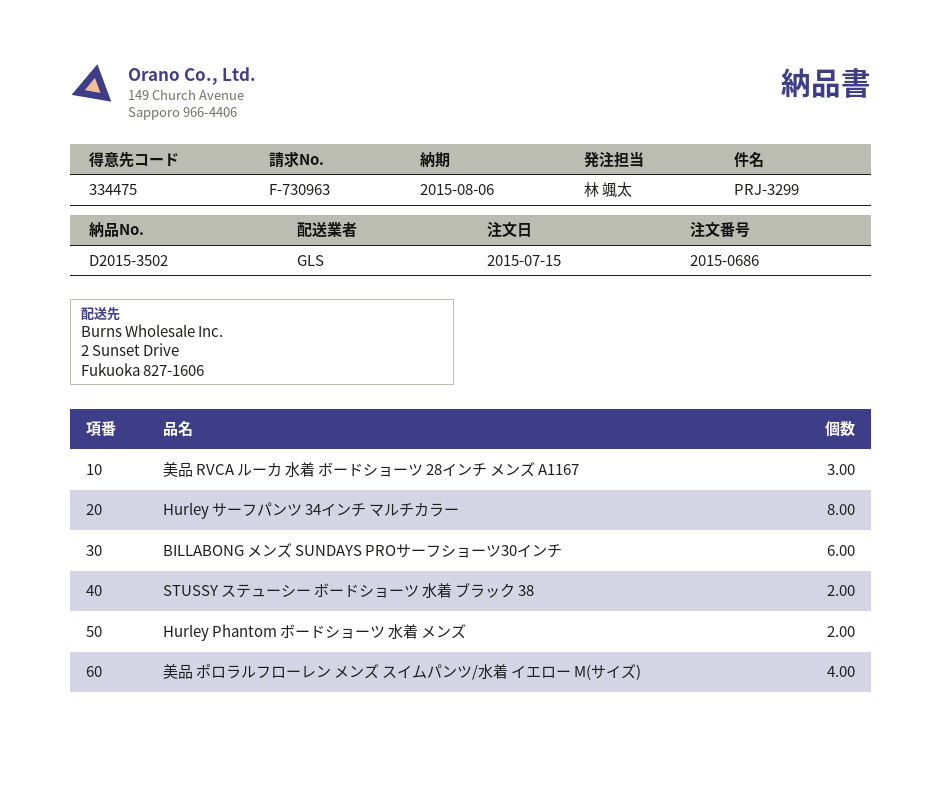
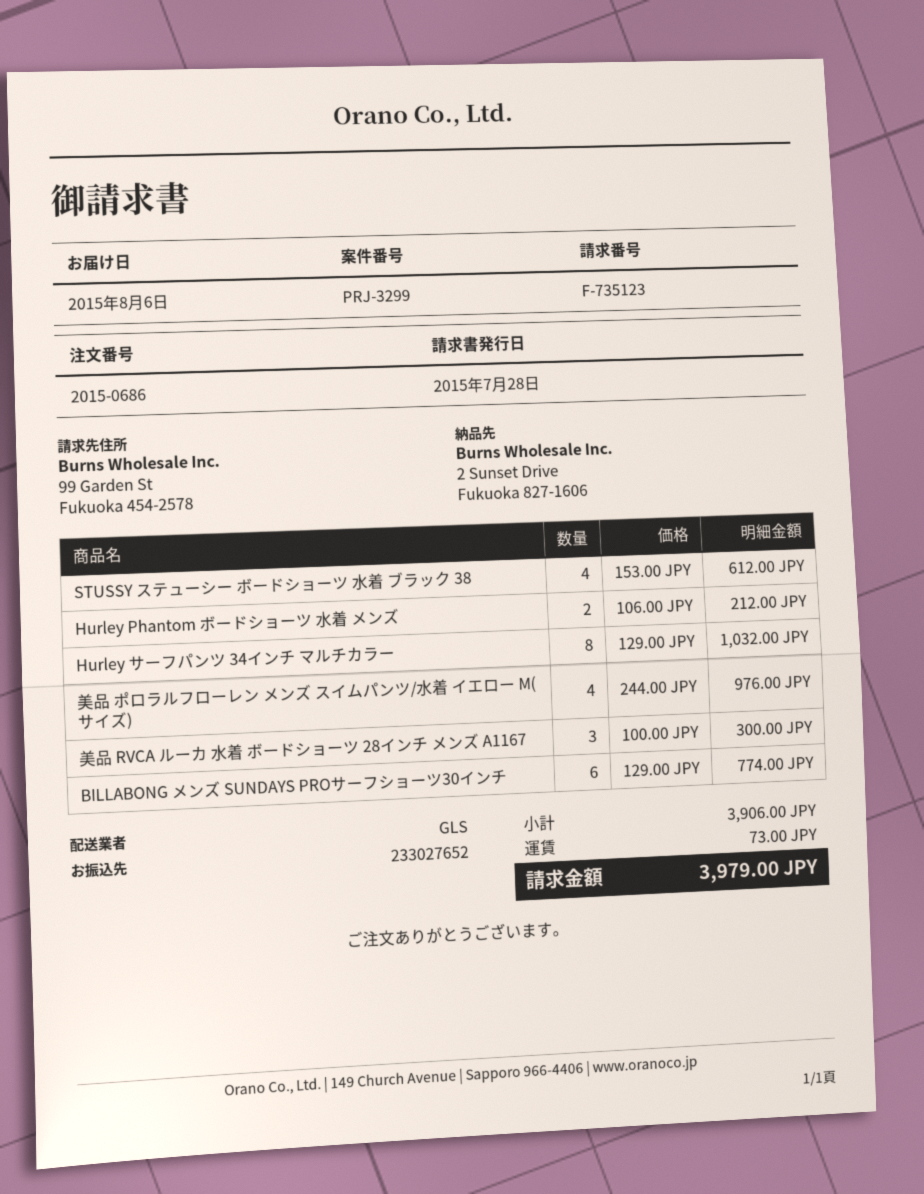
invoice number: F-730963 -> F-735123
STUSSY ステューシー ボードショーツ 水着 ブラック 38: 2 -> 4

